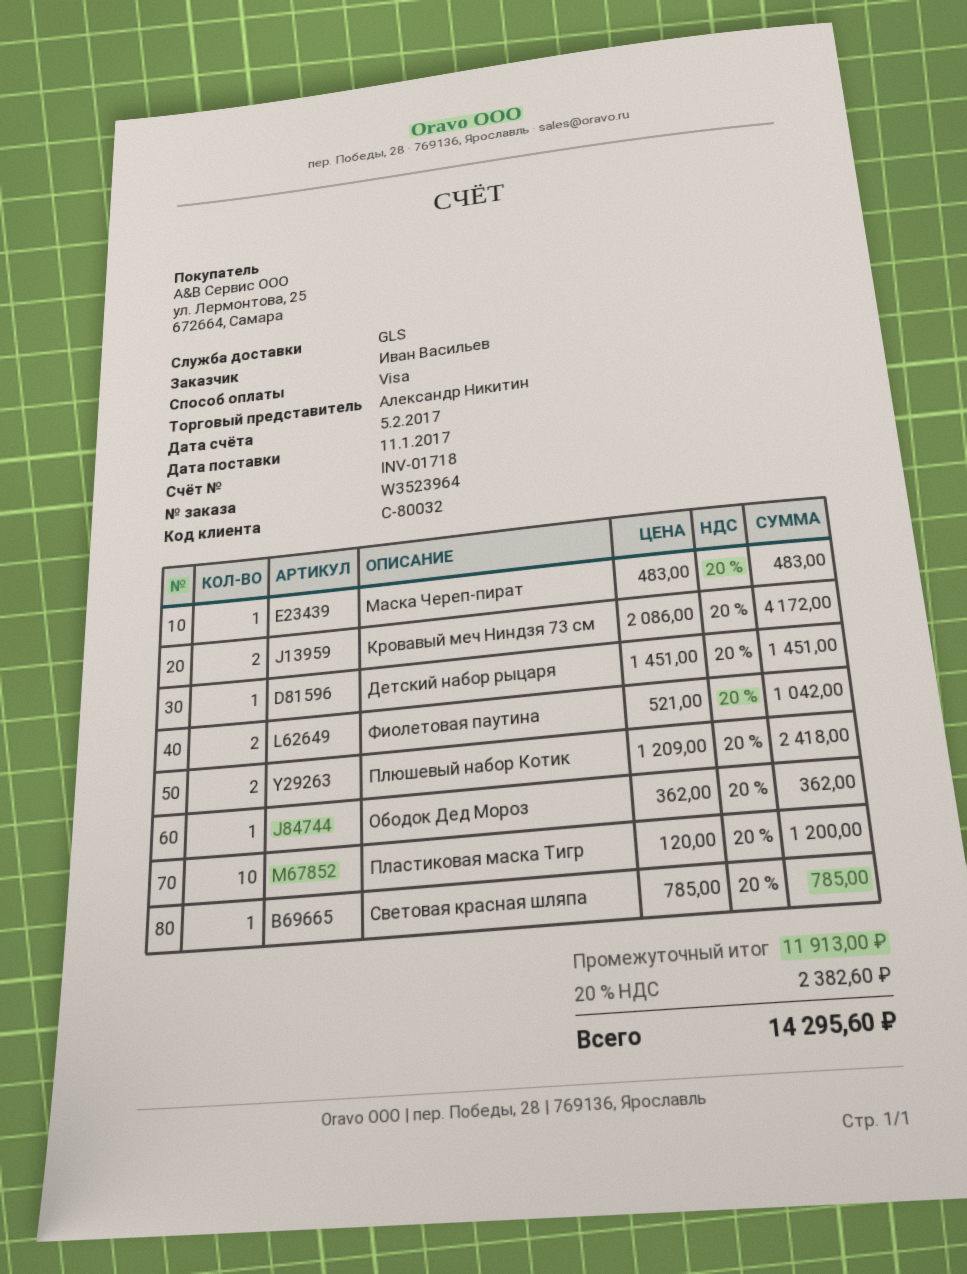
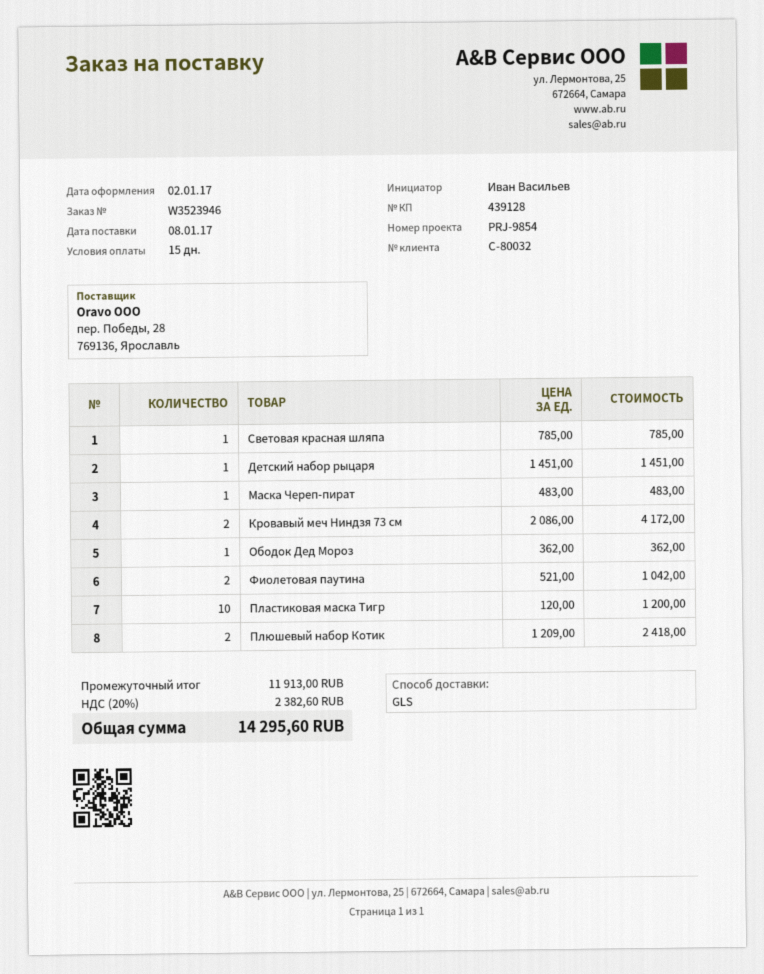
order number: W3523964 -> W3523946
delivery date: 2017-01-11 -> 2017-01-08

